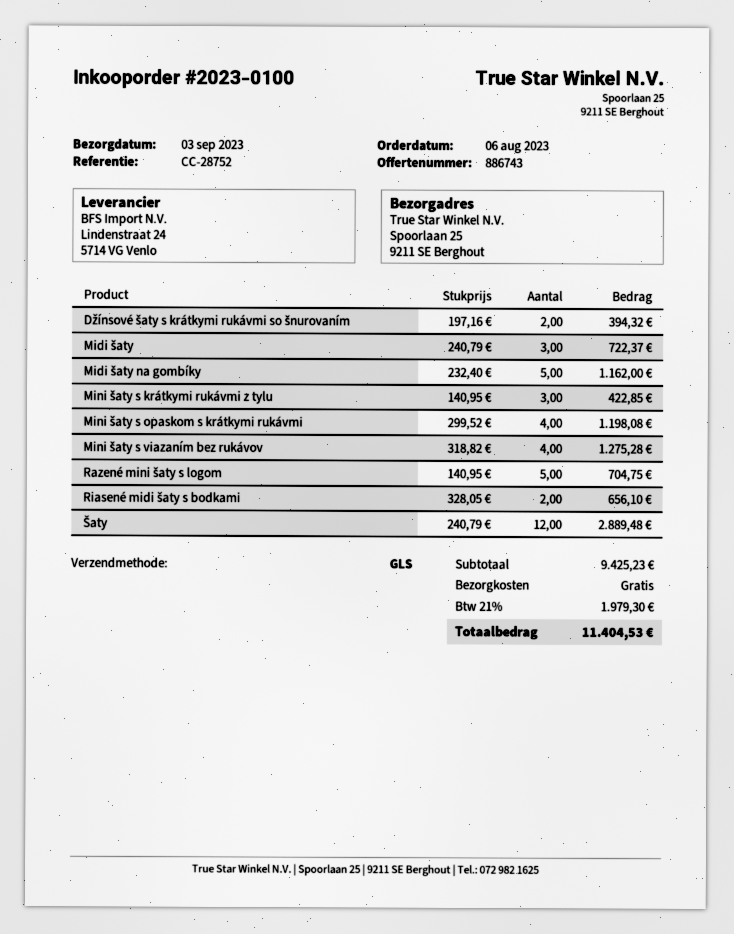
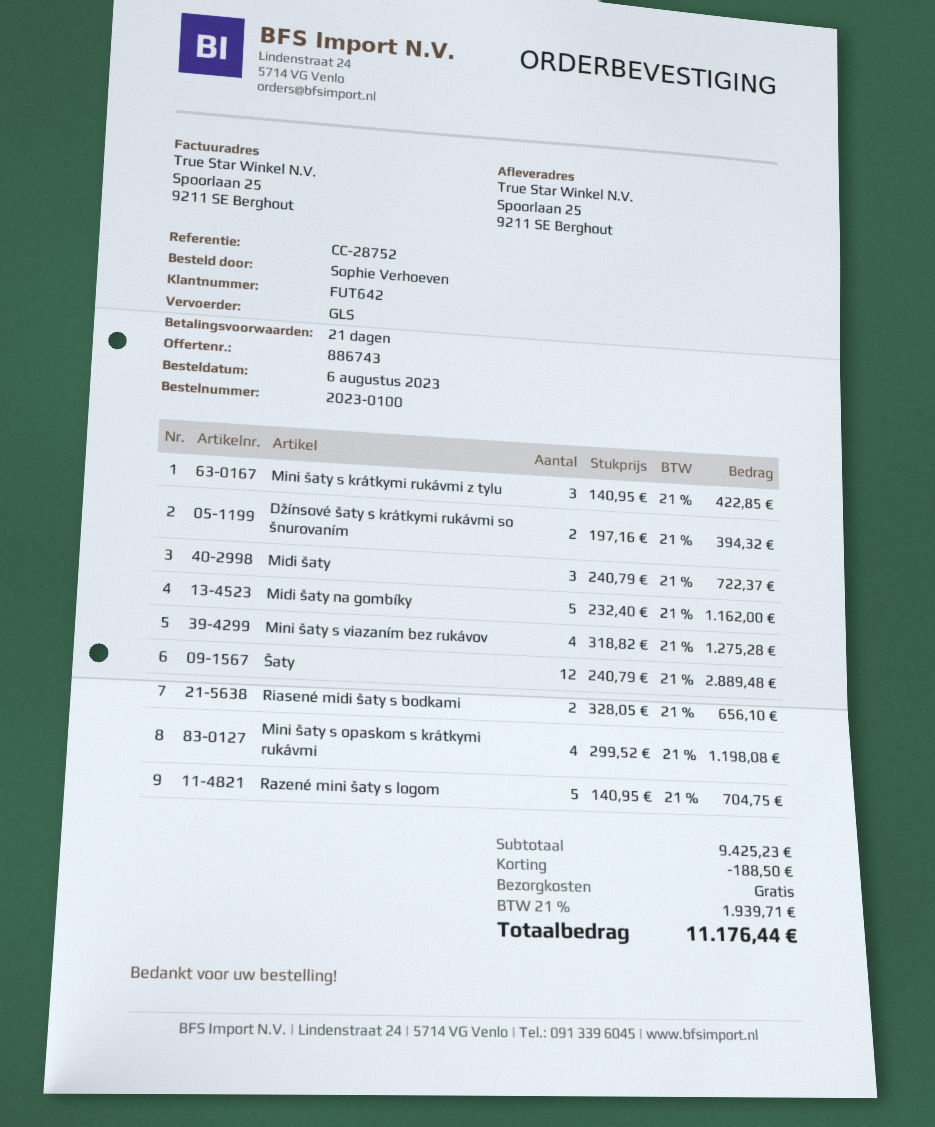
discount: none -> 188.50
tax: 21% = 1979.30 -> 21% = 1939.71
total: 11404.53 -> 11176.44

